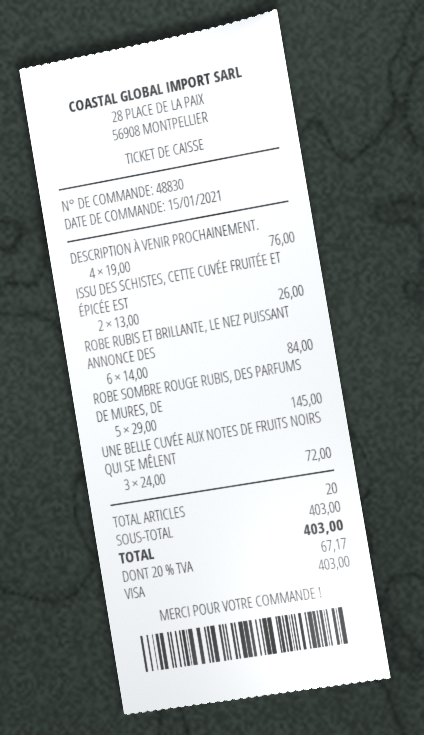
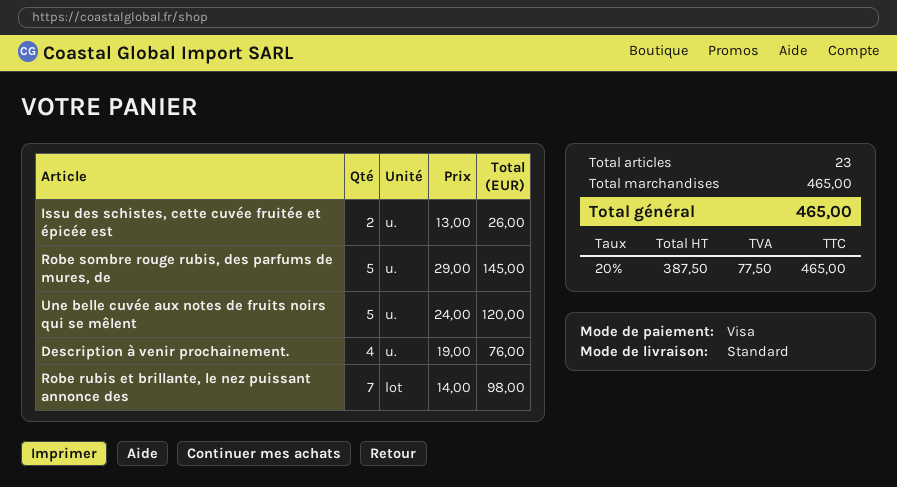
ROBE RUBIS ET BRILLANTE, LE NEZ PUISSANT ANNONCE DES: 6 x 14.00 = 84.00 -> 7 x 14.00 = 98.00
UNE BELLE CUVÉE AUX NOTES DE FRUITS NOIRS QUI SE MÊLENT: 3 x 24.00 = 72.00 -> 5 x 24.00 = 120.00
total quantity: 20 -> 23
subtotal: 403.00 -> 465.00
tax: 20% = 67.17 -> 20% = 77.50
total: 403.00 -> 465.00

